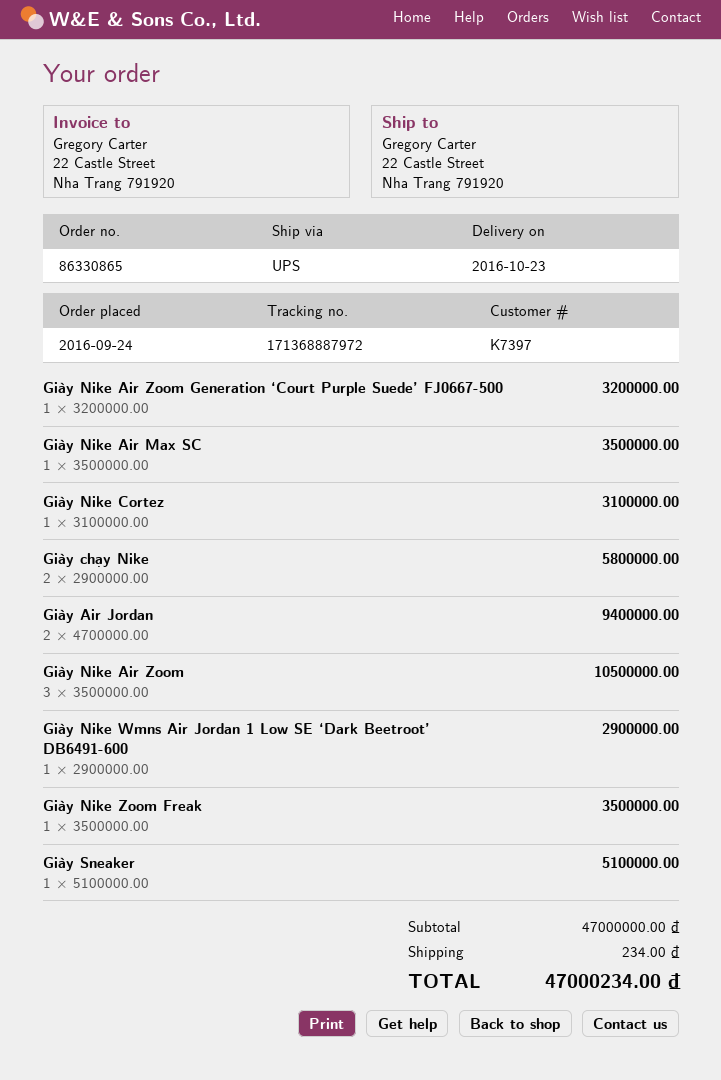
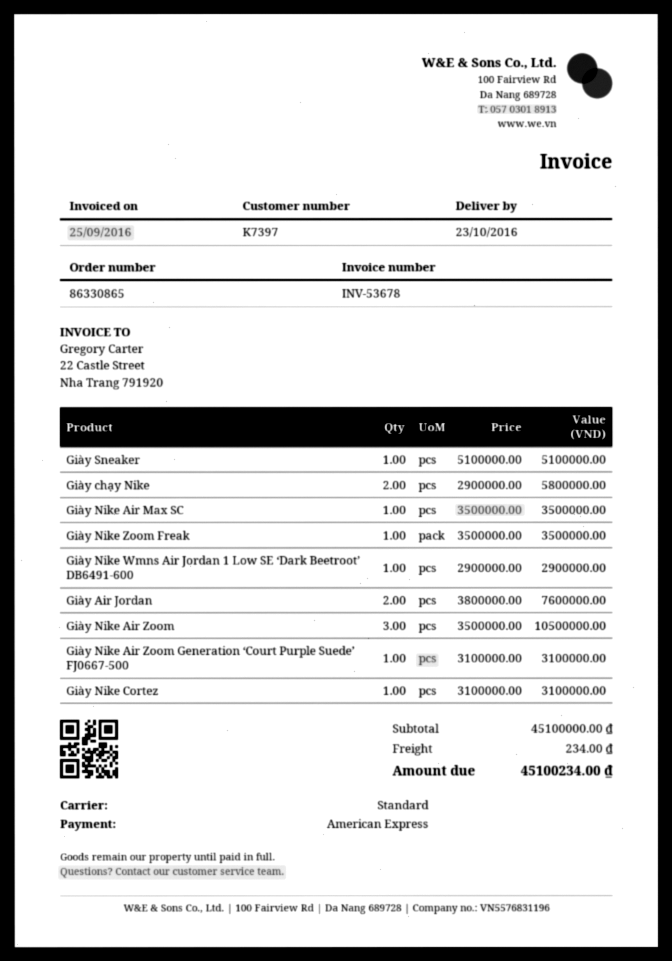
shipping method: UPS -> standard
Giày Nike Air Zoom Generation ‘Court Purple Suede’ FJ0667-500: 1 x 3200000.00 = 3200000.00 -> 1 x 3100000.00 = 3100000.00
Giày Air Jordan: 2 x 4700000.00 = 9400000.00 -> 2 x 3800000.00 = 7600000.00
subtotal: 47000000.00 -> 45100000.00
total: 47000234.00 -> 45100234.00

